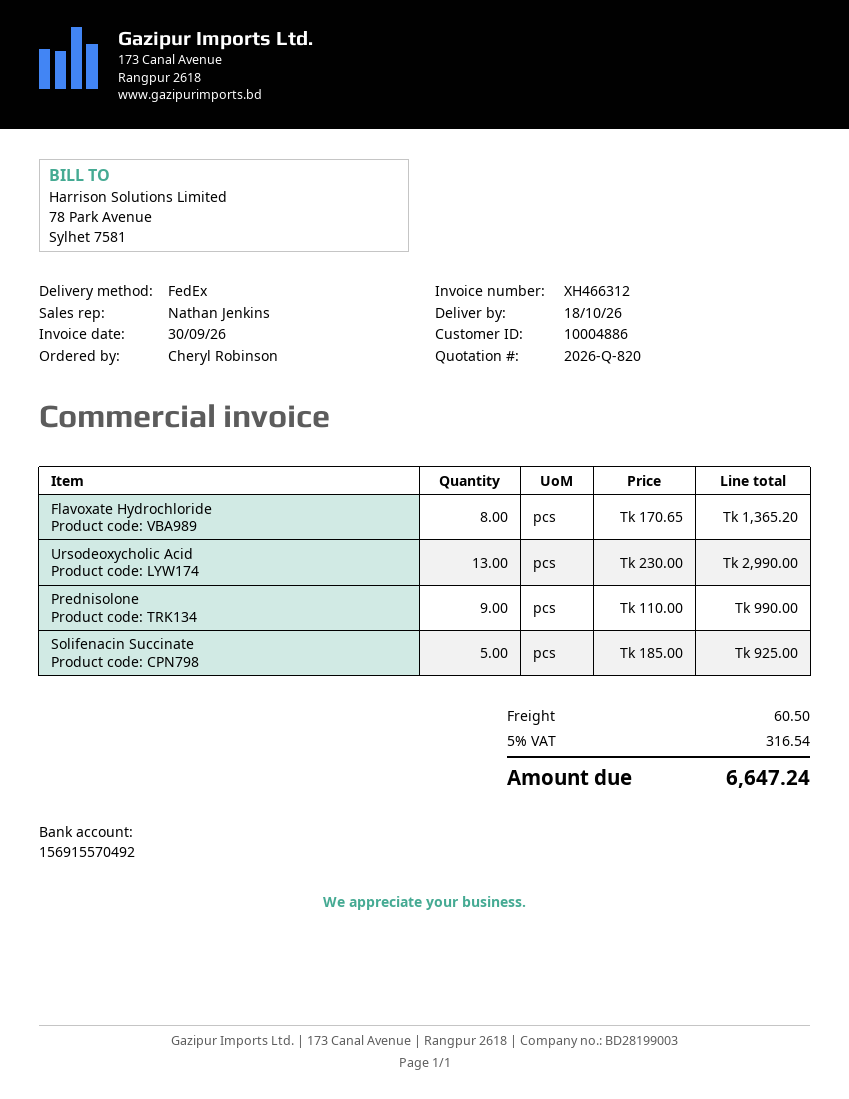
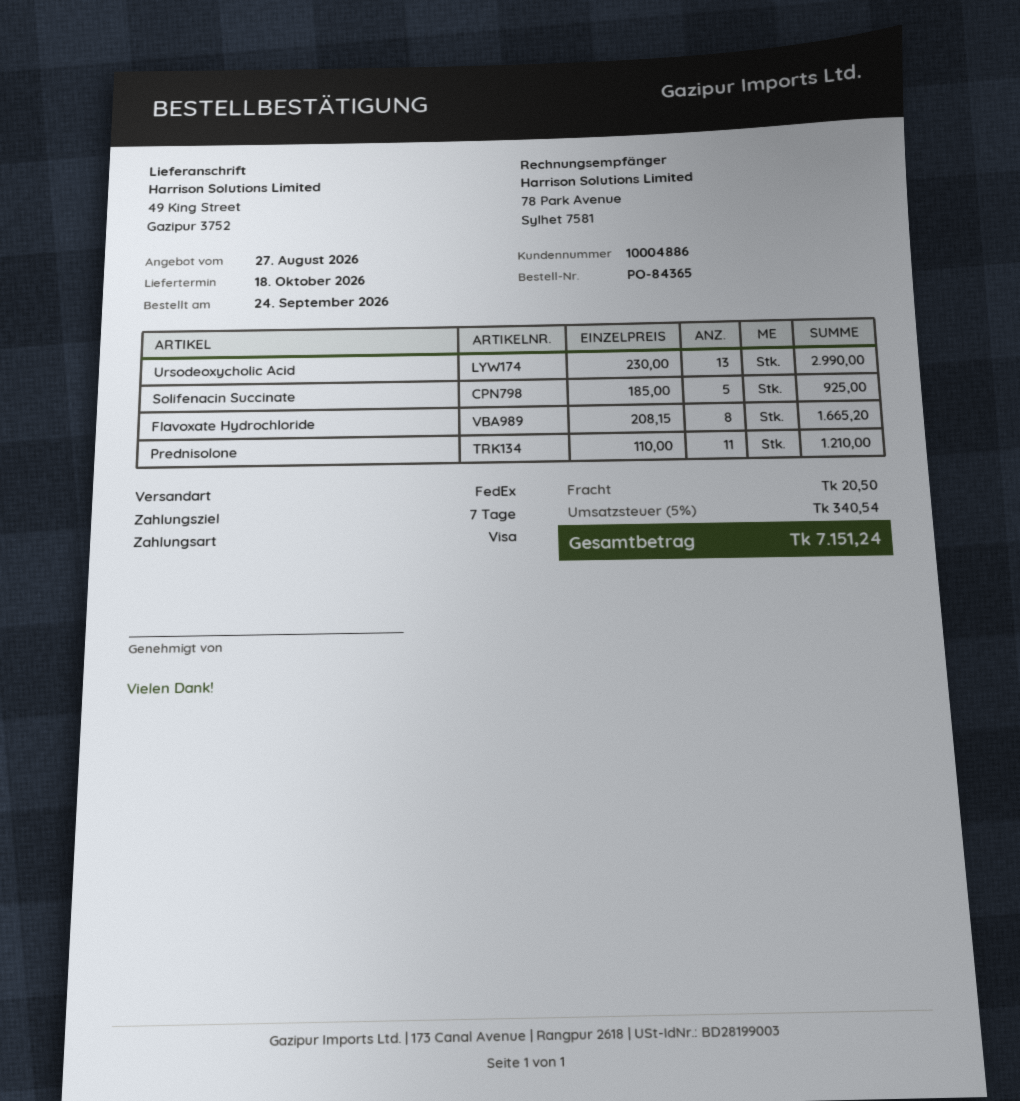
Flavoxate Hydrochloride: 8 x 170.65 = 1365.20 -> 8 x 208.15 = 1665.20
Prednisolone: 9 x 110.00 = 990.00 -> 11 x 110.00 = 1210.00
shipping: 60.50 -> 20.50
tax: 5% = 316.54 -> 5% = 340.54
total: 6647.24 -> 7151.24

